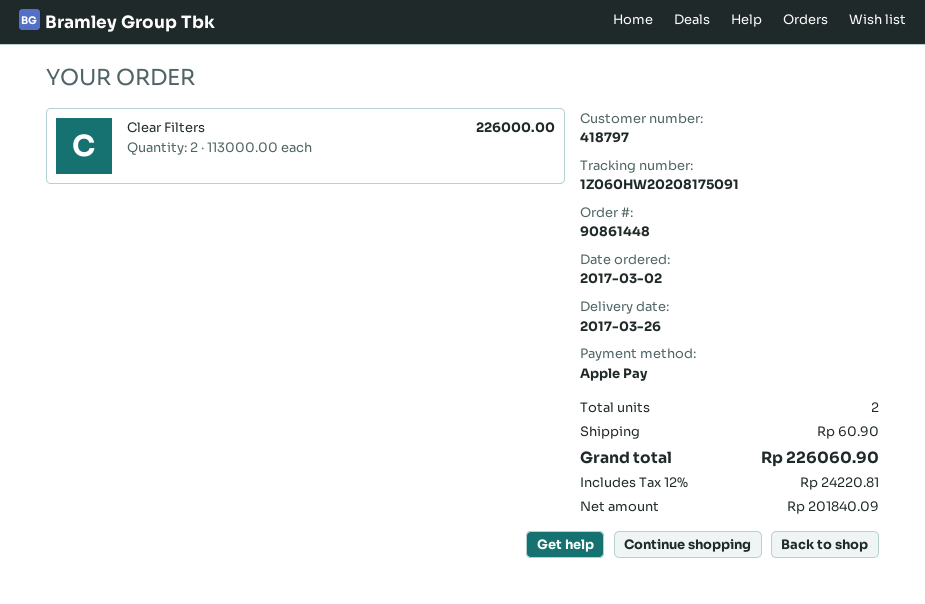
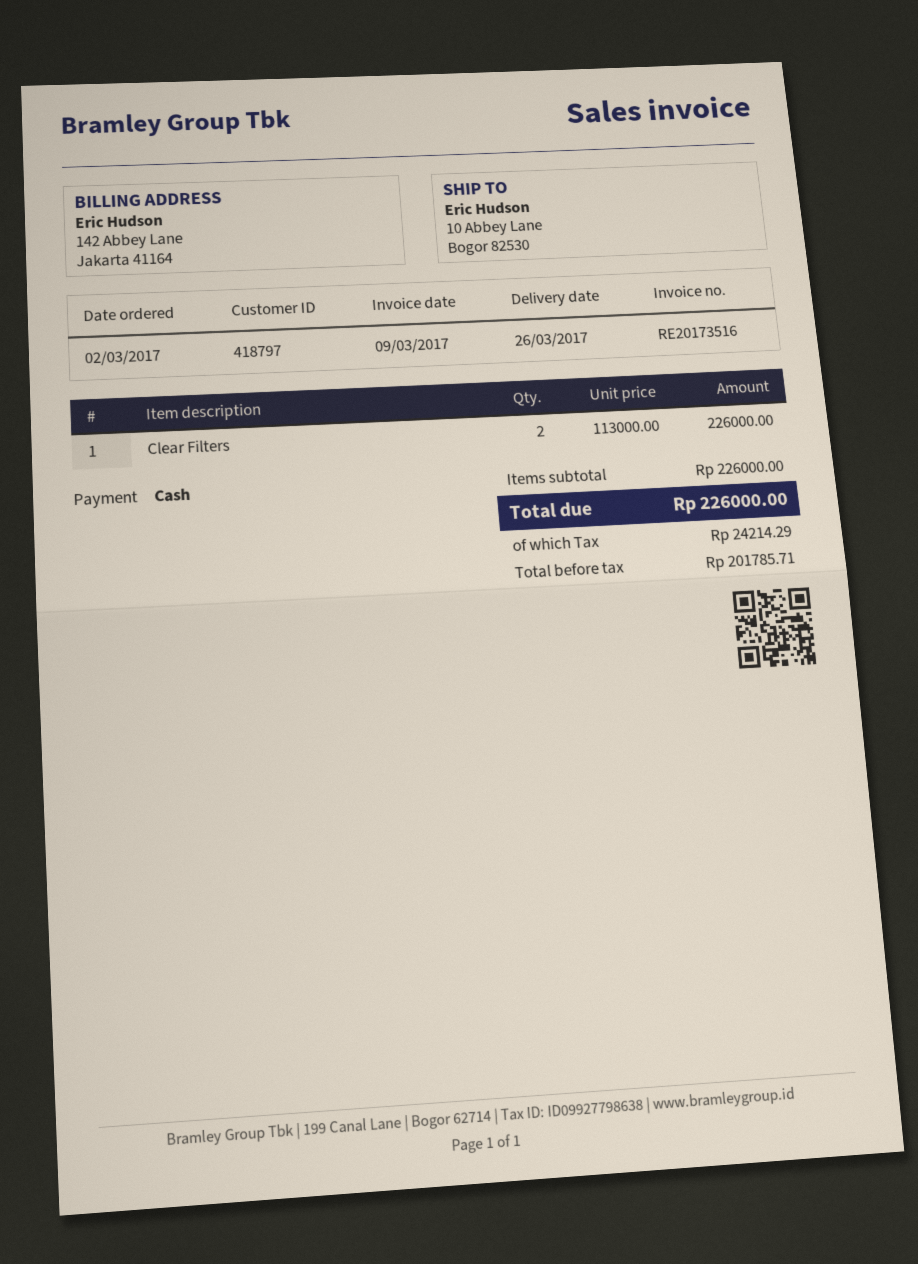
payment method: Apple Pay -> cash
shipping: 60.90 -> none
net: 201840.09 -> 201785.71
tax: 24220.81 -> 24214.29
total: 226060.90 -> 226000.00

